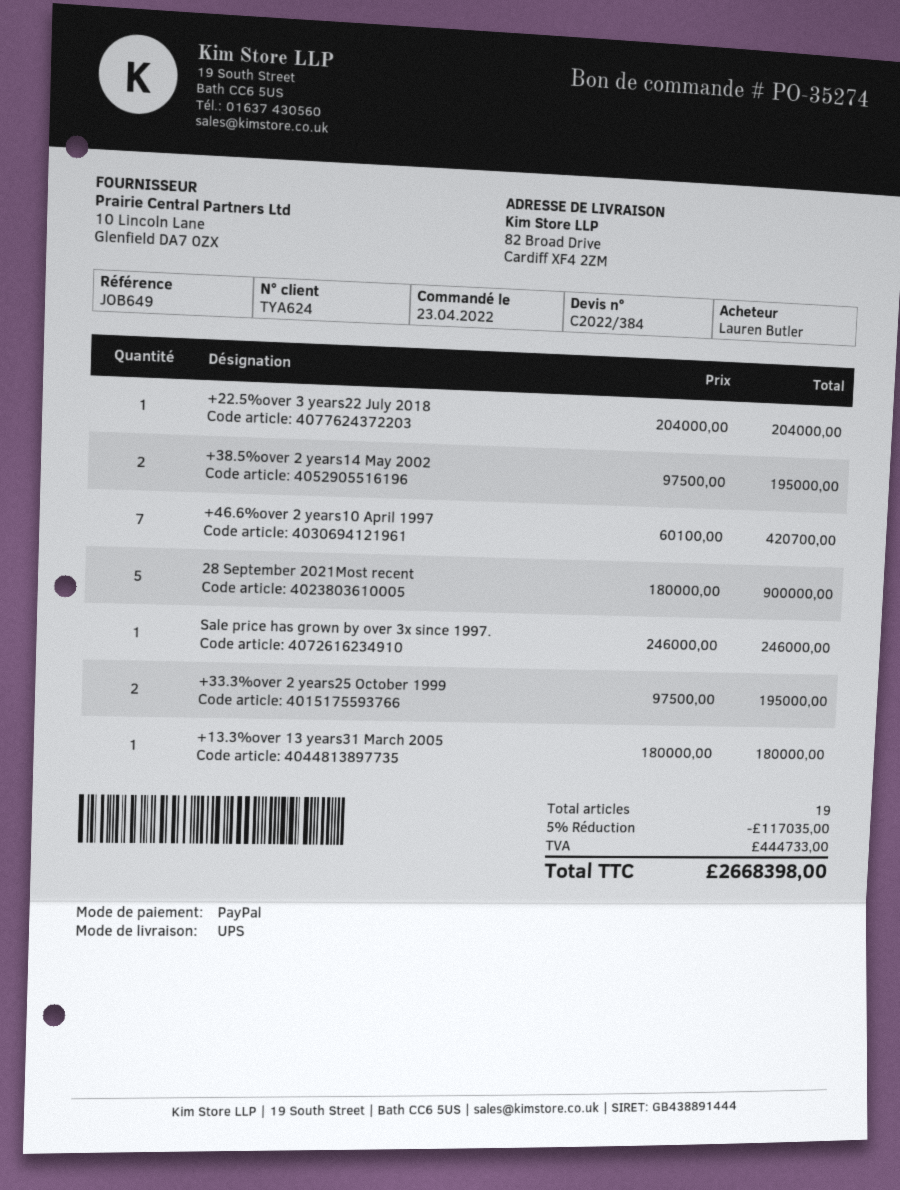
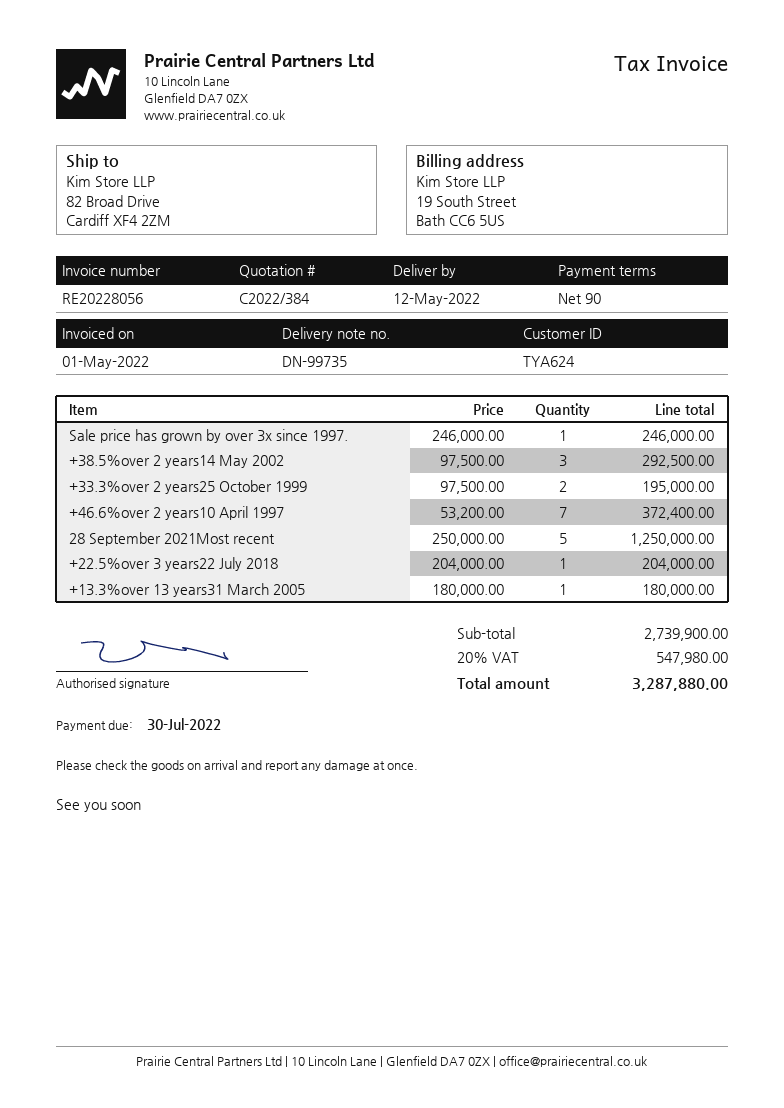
+38.5%over 2 years14 May 2002: 2 x 97500.00 = 195000.00 -> 3 x 97500.00 = 292500.00
+46.6%over 2 years10 April 1997: 7 x 60100.00 = 420700.00 -> 7 x 53200.00 = 372400.00
28 September 2021Most recent: 5 x 180000.00 = 900000.00 -> 5 x 250000.00 = 1250000.00
discount: 5% = 117035.00 -> none
tax: 444733.00 -> 547980.00
total: 2668398.00 -> 3287880.00

